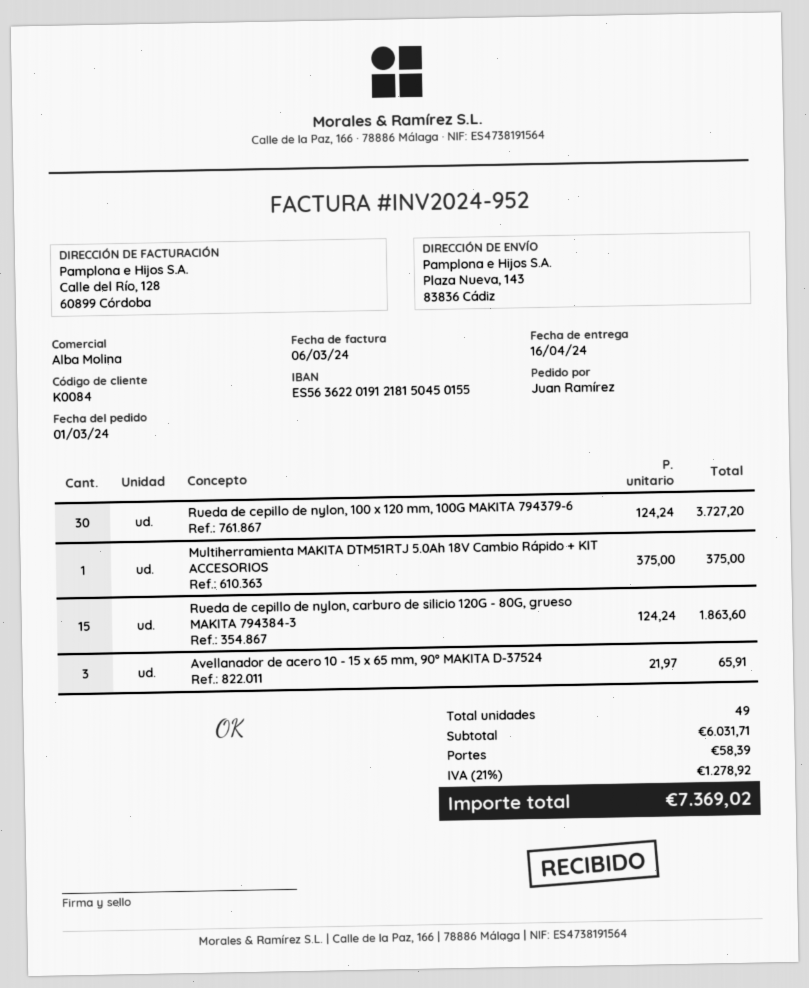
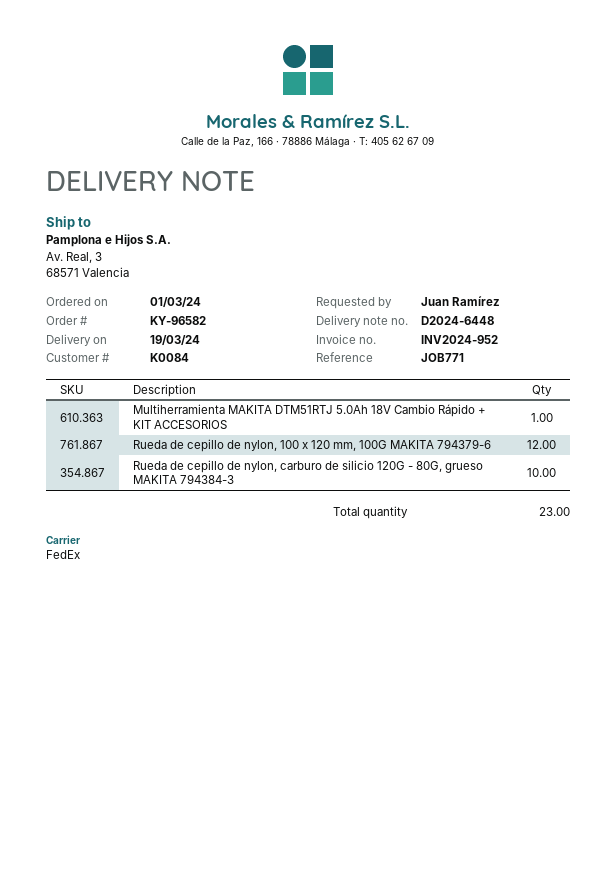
delivery date: 2024-04-16 -> 2024-03-19
ship to: Plaza Nueva, 143, 83836 Cádiz -> Av. Real, 3, 68571 Valencia
Rueda de cepillo de nylon, 100 x 120 mm, 100G MAKITA 794379-6: 30 -> 12
Rueda de cepillo de nylon, carburo de silicio 120G - 80G, grueso MAKITA 794384-3: 15 -> 10
Avellanador de acero 10 - 15 x 65 mm, 90° MAKITA D-37524: 3 -> none
total quantity: 49 -> 23

